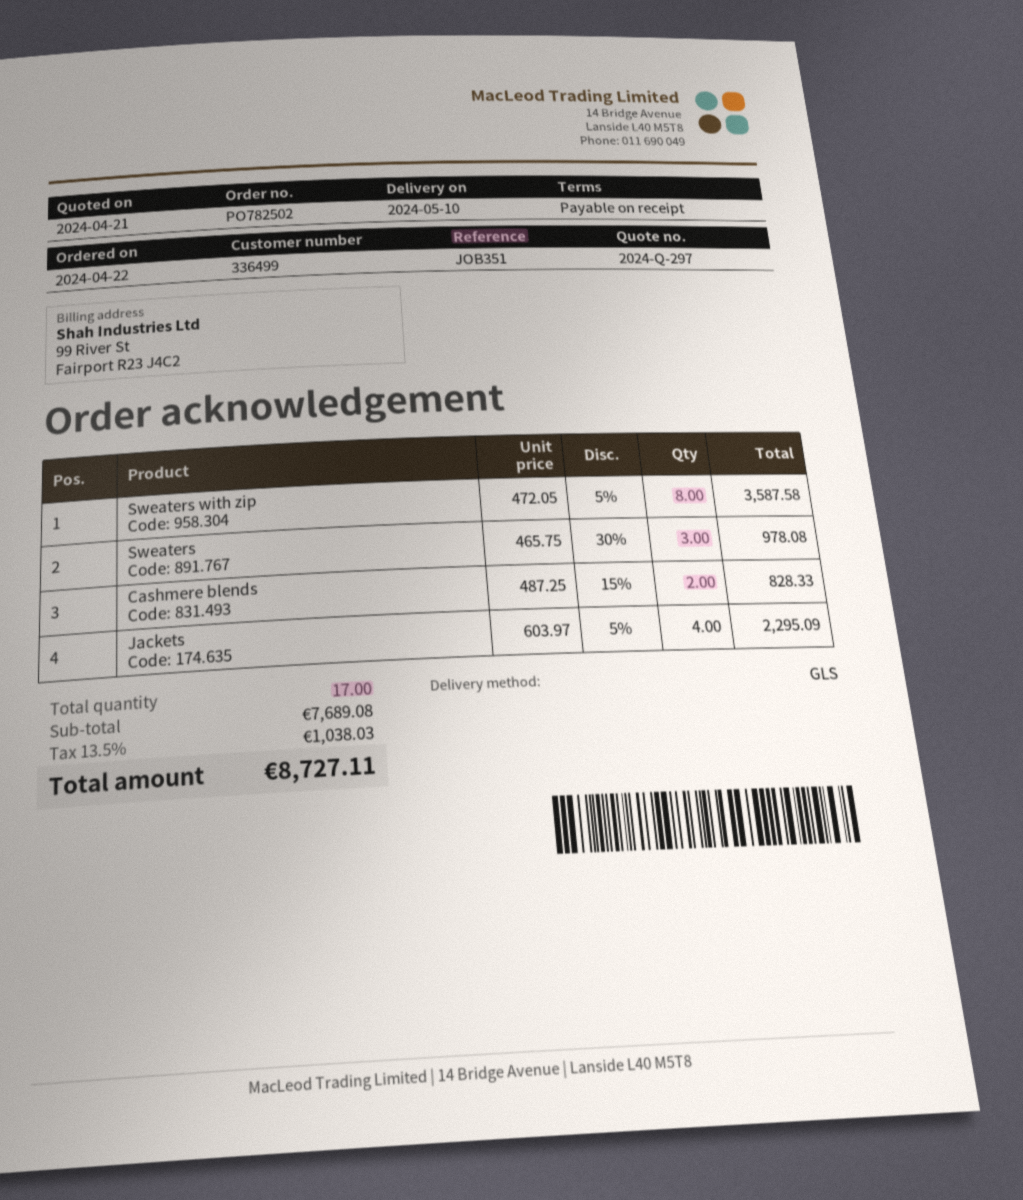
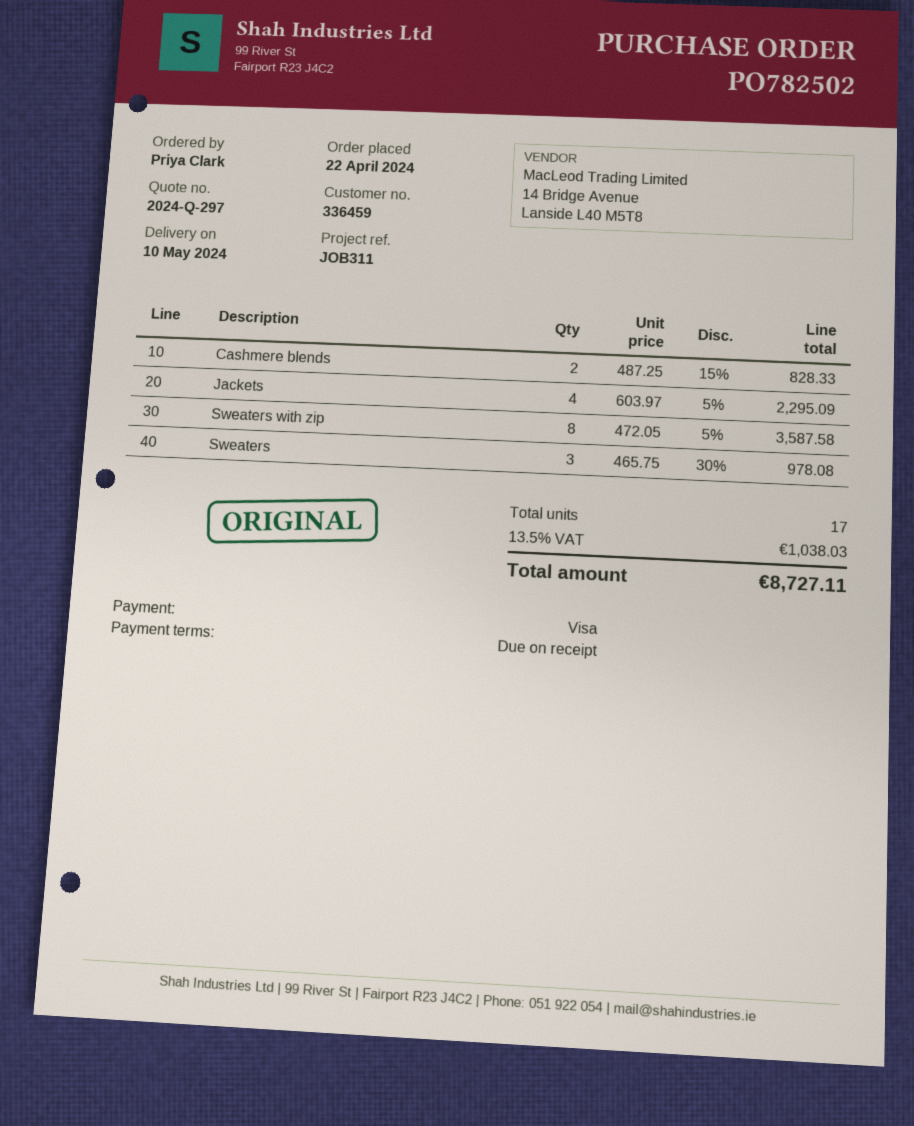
customer number: 336499 -> 336459
reference: JOB351 -> JOB311

